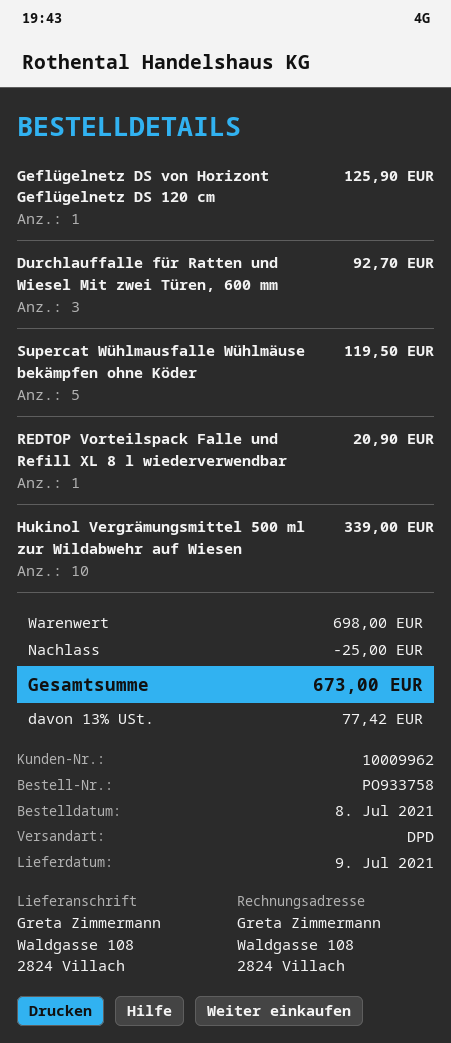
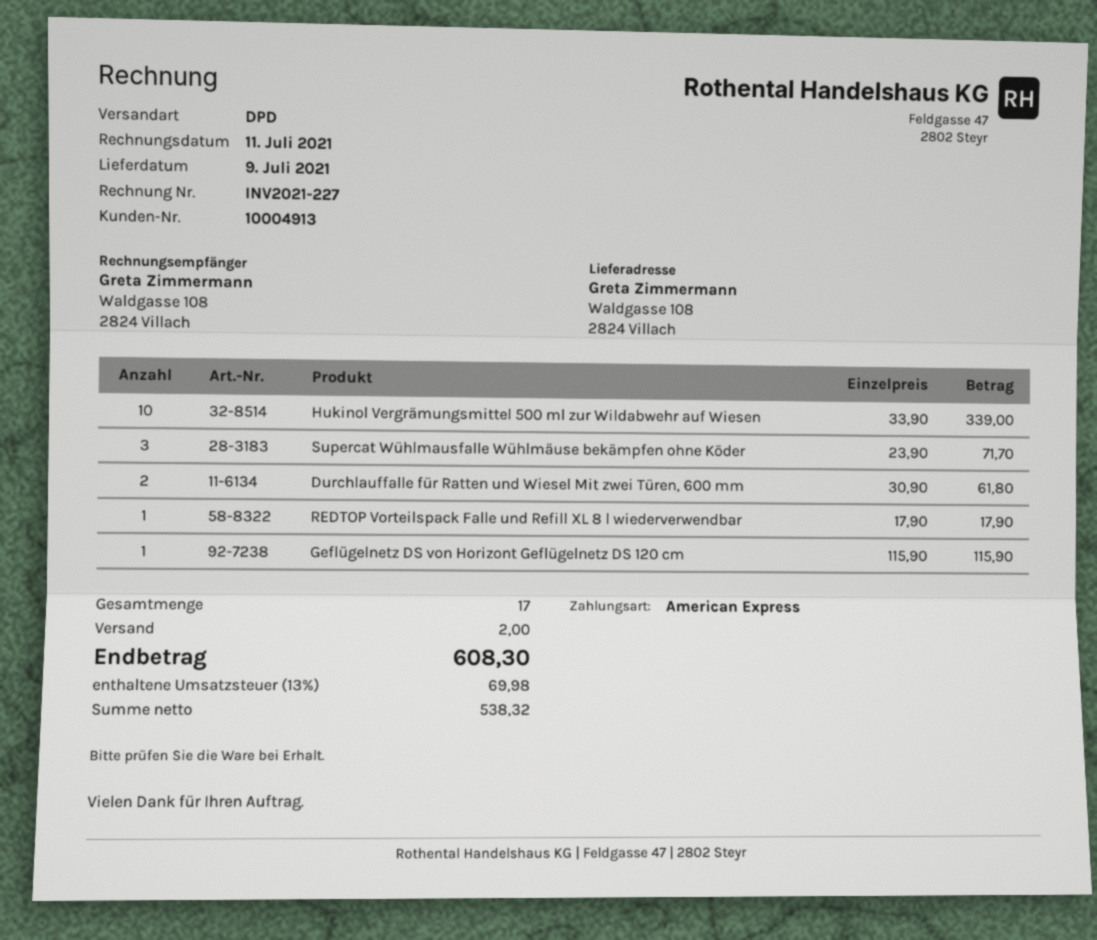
customer number: 10009962 -> 10004913
Geflügelnetz DS von Horizont Geflügelnetz DS 120 cm: 1 for 125.90 -> 1 for 115.90
Durchlauffalle für Ratten und Wiesel Mit zwei Türen, 600 mm: 3 for 92.70 -> 2 for 61.80
Supercat Wühlmausfalle Wühlmäuse bekämpfen ohne Köder: 5 for 119.50 -> 3 for 71.70
REDTOP Vorteilspack Falle und Refill XL 8 l wiederverwendbar: 1 for 20.90 -> 1 for 17.90
discount: 25.00 -> none
shipping: none -> 2.00
tax: 13% = 77.42 -> 13% = 69.98
total: 673.00 -> 608.30

